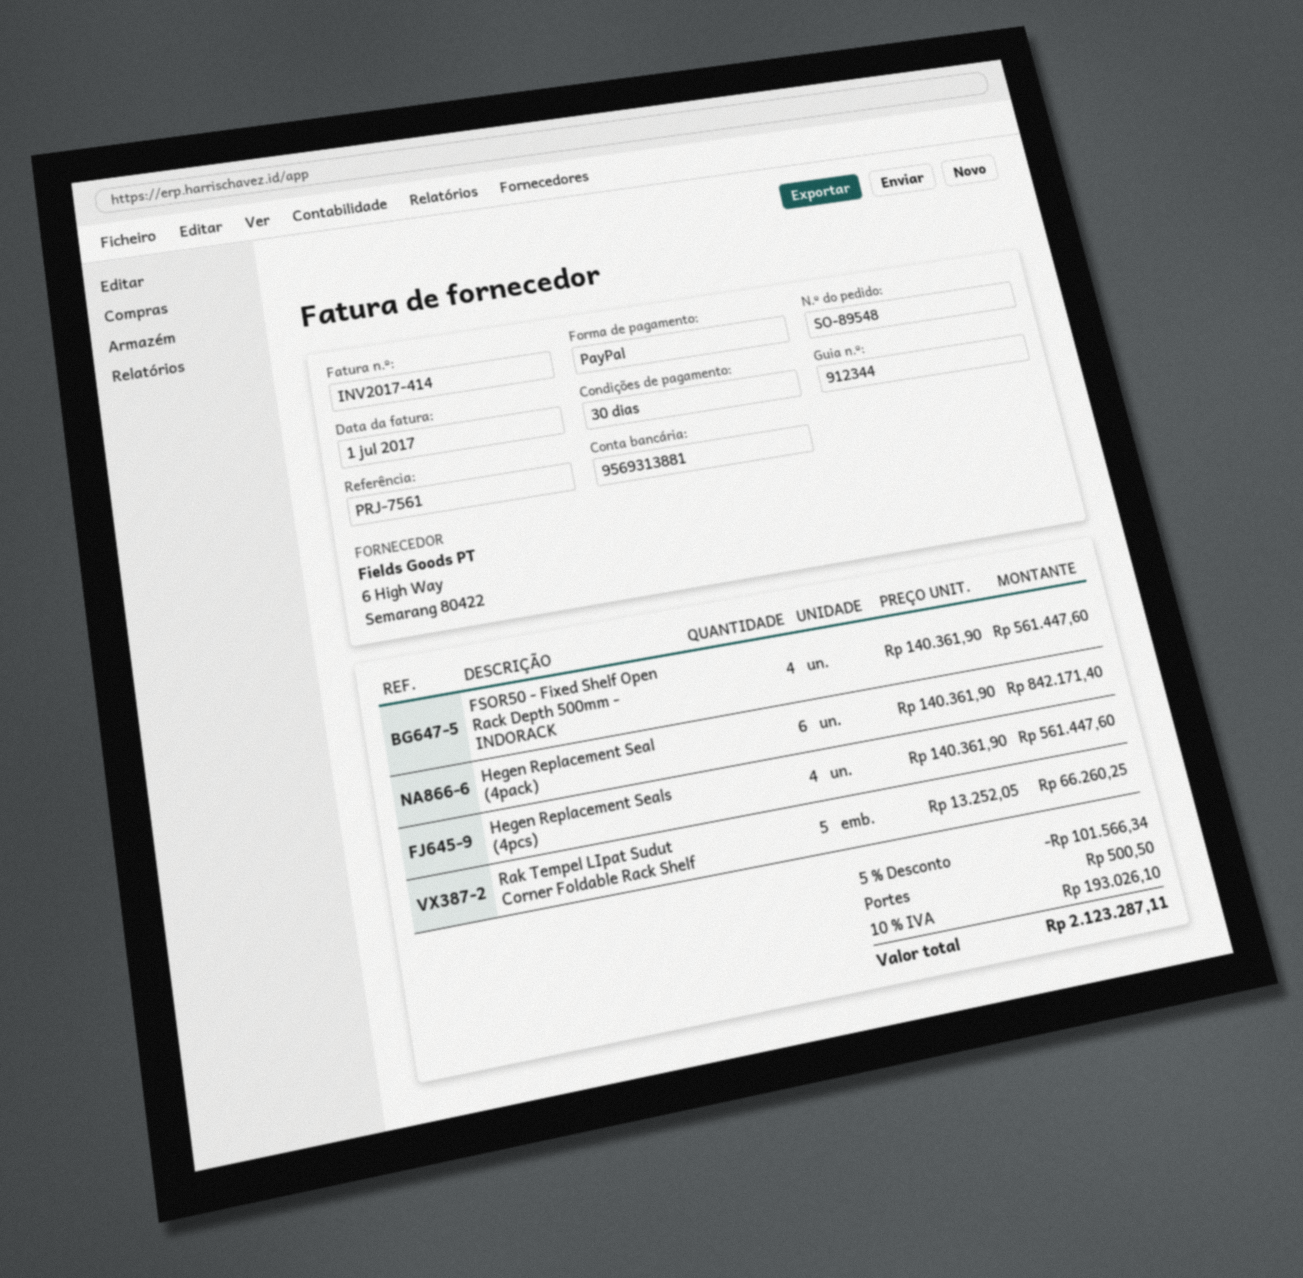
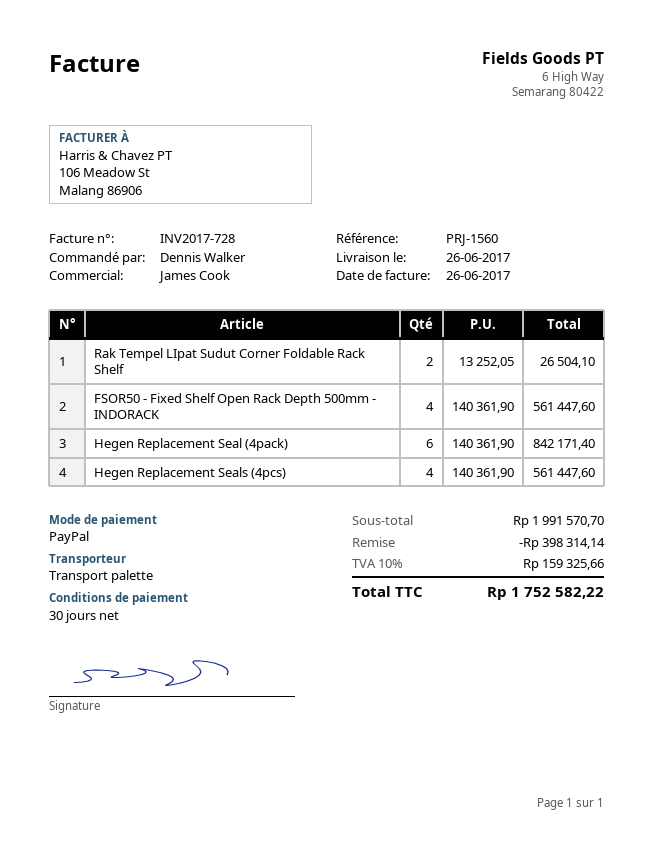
invoice number: INV2017-414 -> INV2017-728
invoice date: 2017-07-01 -> 2017-06-26
reference: PRJ-7561 -> PRJ-1560
Rak Tempel LIpat Sudut Corner Foldable Rack Shelf: 5 x 13252.05 = 66260.25 -> 2 x 13252.05 = 26504.10
discount: 101566.34 -> 398314.14
shipping: 500.50 -> none
tax: 10% = 193026.10 -> 10% = 159325.66
total: 2123287.11 -> 1752582.22

